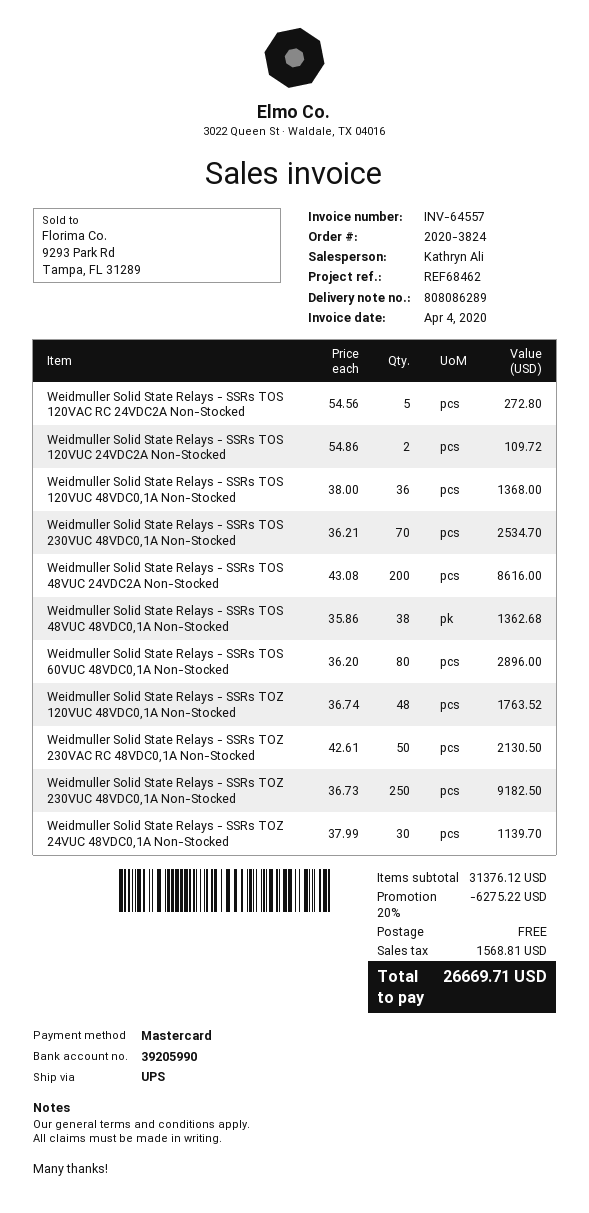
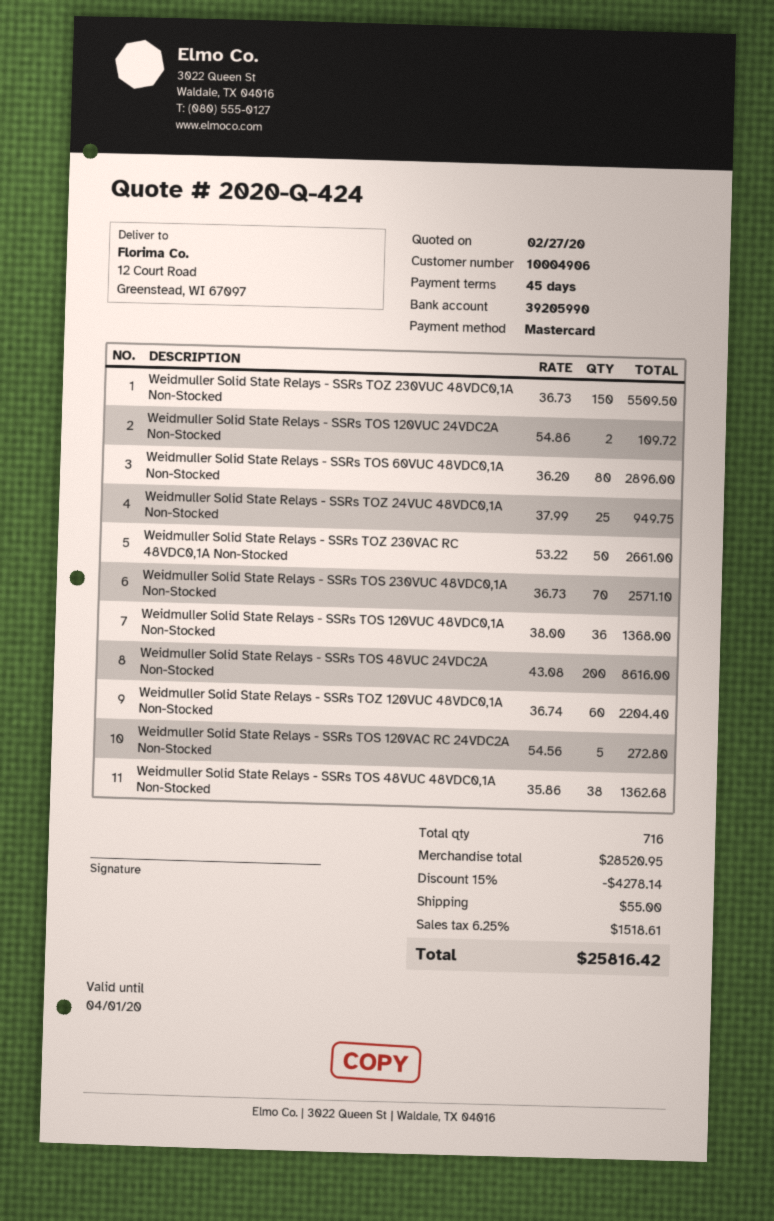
Weidmuller Solid State Relays - SSRs TOS 230VUC 48VDC0,1A Non-Stocked: 70 x 36.21 = 2534.70 -> 70 x 36.73 = 2571.10
Weidmuller Solid State Relays - SSRs TOZ 120VUC 48VDC0,1A Non-Stocked: 48 x 36.74 = 1763.52 -> 60 x 36.74 = 2204.40
Weidmuller Solid State Relays - SSRs TOZ 230VAC RC 48VDC0,1A Non-Stocked: 50 x 42.61 = 2130.50 -> 50 x 53.22 = 2661.00
Weidmuller Solid State Relays - SSRs TOZ 230VUC 48VDC0,1A Non-Stocked: 250 x 36.73 = 9182.50 -> 150 x 36.73 = 5509.50
Weidmuller Solid State Relays - SSRs TOZ 24VUC 48VDC0,1A Non-Stocked: 30 x 37.99 = 1139.70 -> 25 x 37.99 = 949.75
subtotal: 31376.12 -> 28520.95
discount: 20% = 6275.22 -> 15% = 4278.14
shipping: 0.00 -> 55.00
tax: 1568.81 -> 1518.61
total: 26669.71 -> 25816.42

